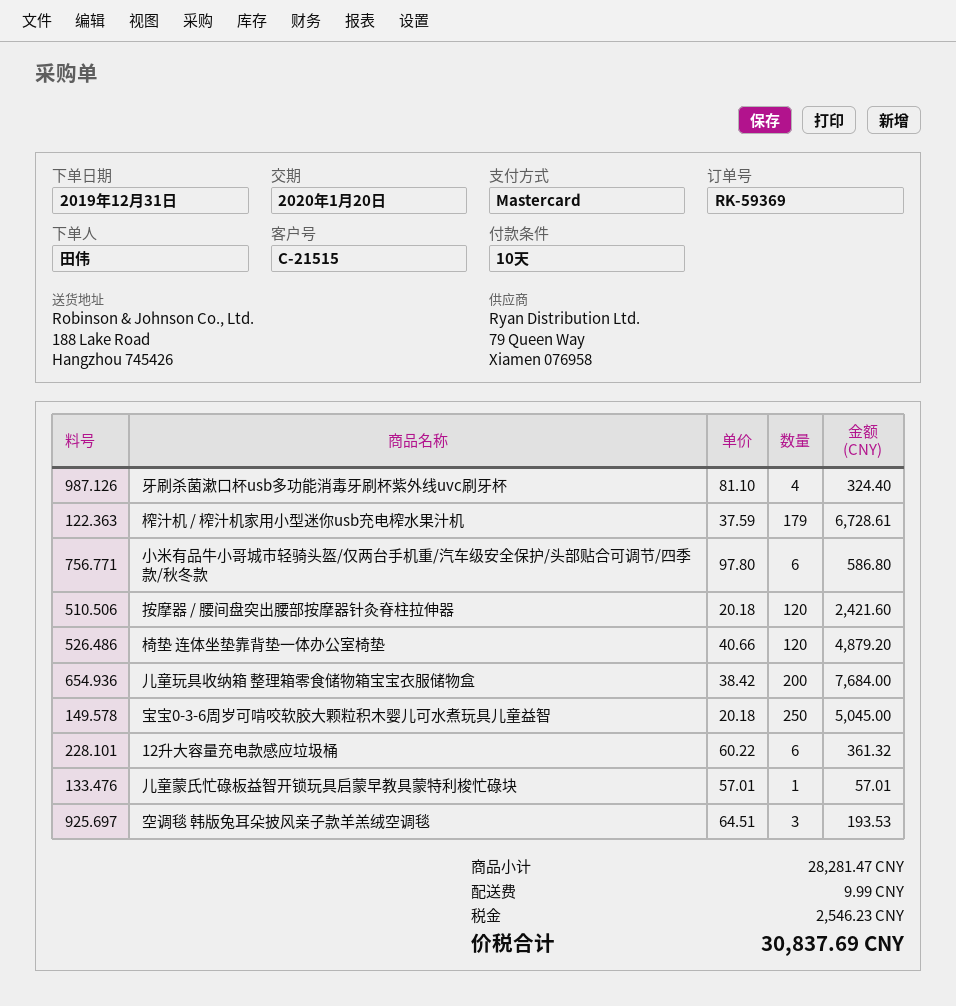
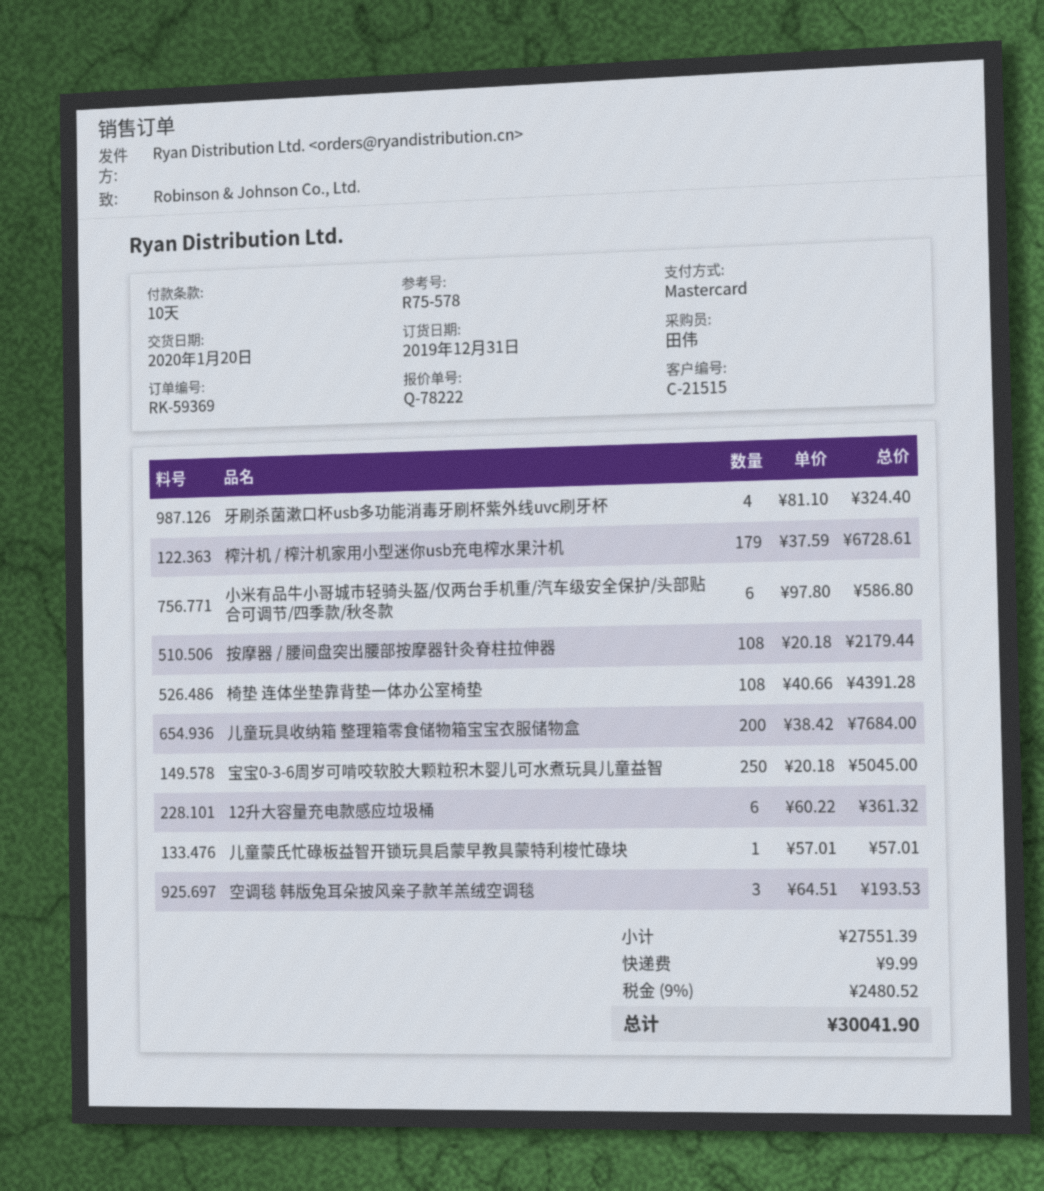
按摩器 / 腰间盘突出腰部按摩器针灸脊柱拉伸器: 120 x 20.18 = 2421.60 -> 108 x 20.18 = 2179.44
椅垫 连体坐垫靠背垫一体办公室椅垫: 120 x 40.66 = 4879.20 -> 108 x 40.66 = 4391.28
subtotal: 28281.47 -> 27551.39
tax: 2546.23 -> 2480.52
total: 30837.69 -> 30041.90

